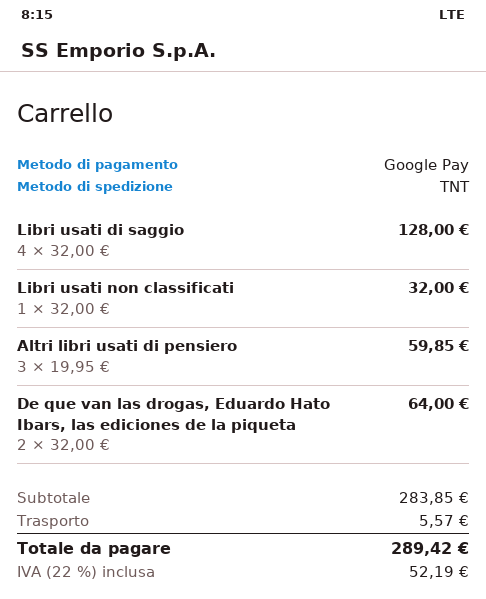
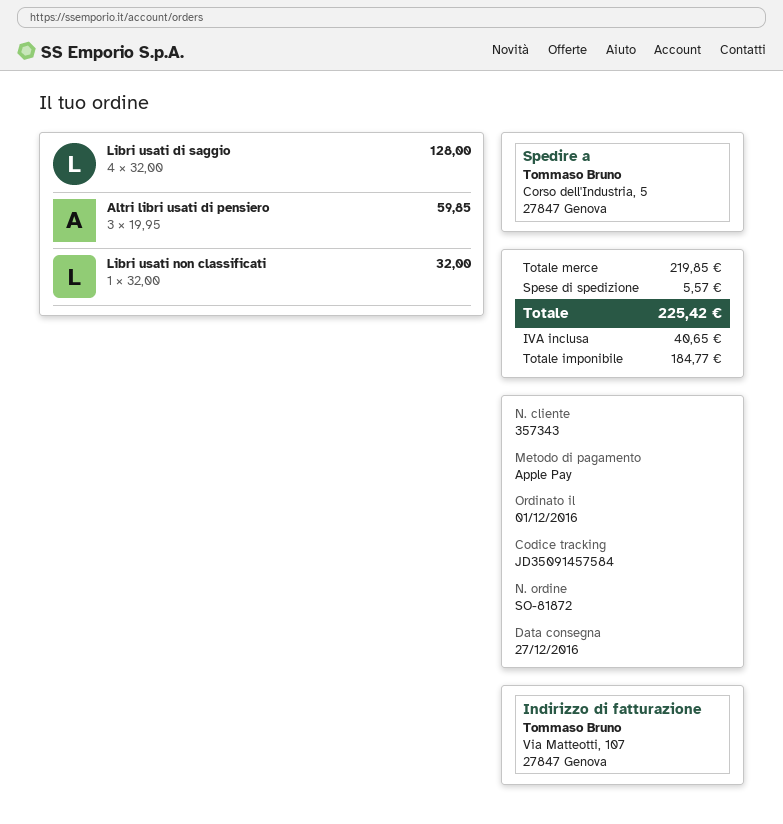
payment method: Google Pay -> Apple Pay
De que van las drogas, Eduardo Hato Ibars, las ediciones de la piqueta: 2 x 32.00 = 64.00 -> none
subtotal: 283.85 -> 219.85
tax: 52.19 -> 40.65
total: 289.42 -> 225.42

